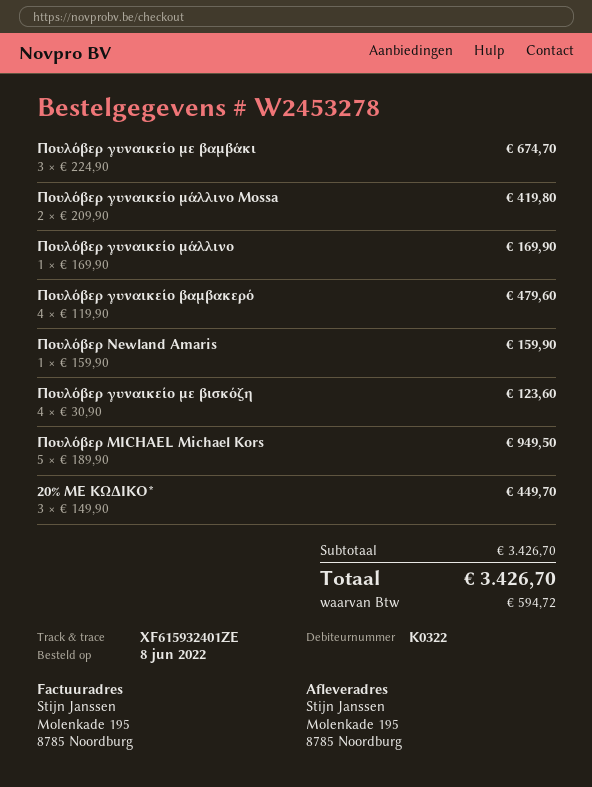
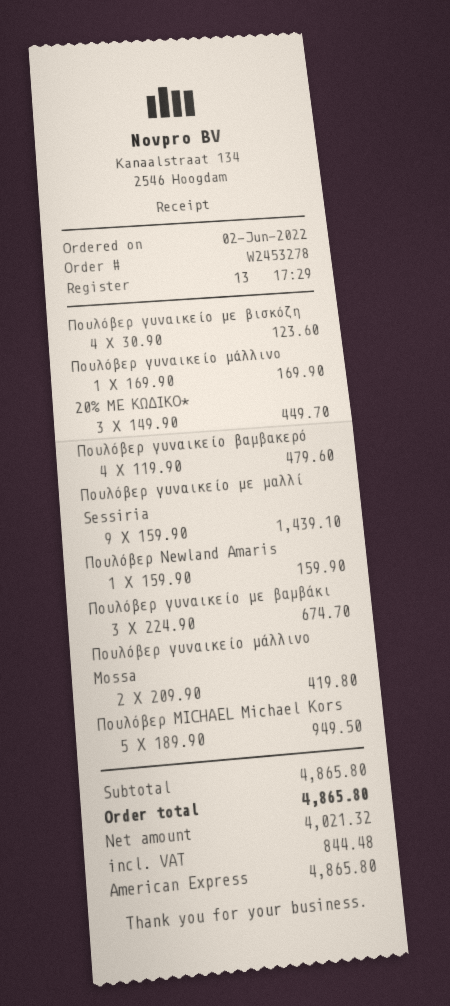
order date: 2022-06-08 -> 2022-06-02
Πουλόβερ γυναικείο με μαλλί Sessiria: none -> 9 x 159.90 = 1439.10
subtotal: 3426.70 -> 4865.80
tax: 594.72 -> 844.48
total: 3426.70 -> 4865.80

